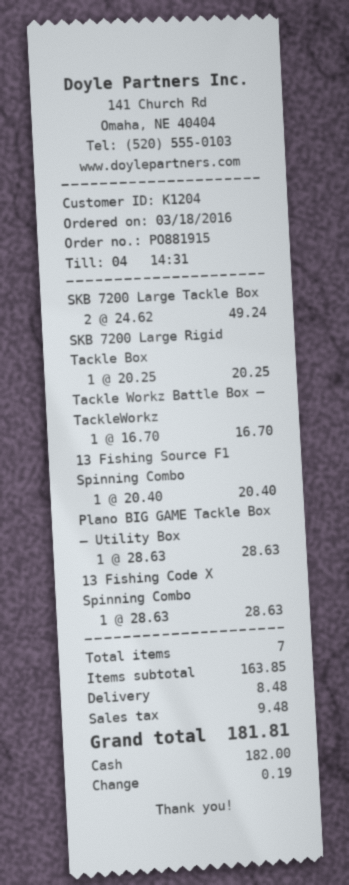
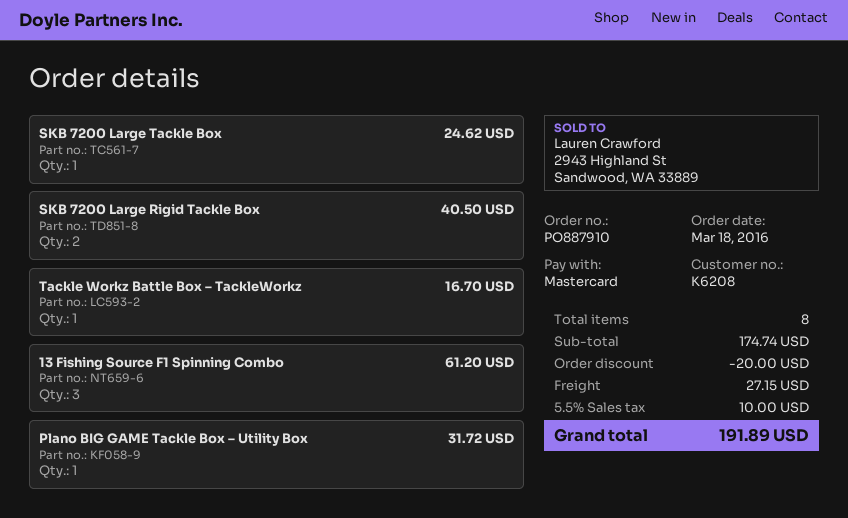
order number: PO881915 -> PO887910
customer number: K1204 -> K6208
payment method: cash -> Mastercard
SKB 7200 Large Tackle Box: 2 for 49.24 -> 1 for 24.62
SKB 7200 Large Rigid Tackle Box: 1 for 20.25 -> 2 for 40.50
13 Fishing Source F1 Spinning Combo: 1 for 20.40 -> 3 for 61.20
Plano BIG GAME Tackle Box – Utility Box: 1 for 28.63 -> 1 for 31.72
13 Fishing Code X Spinning Combo: 1 for 28.63 -> none
total quantity: 7 -> 8
subtotal: 163.85 -> 174.74
discount: none -> 20.00
shipping: 8.48 -> 27.15
tax: 9.48 -> 10.00
total: 181.81 -> 191.89

